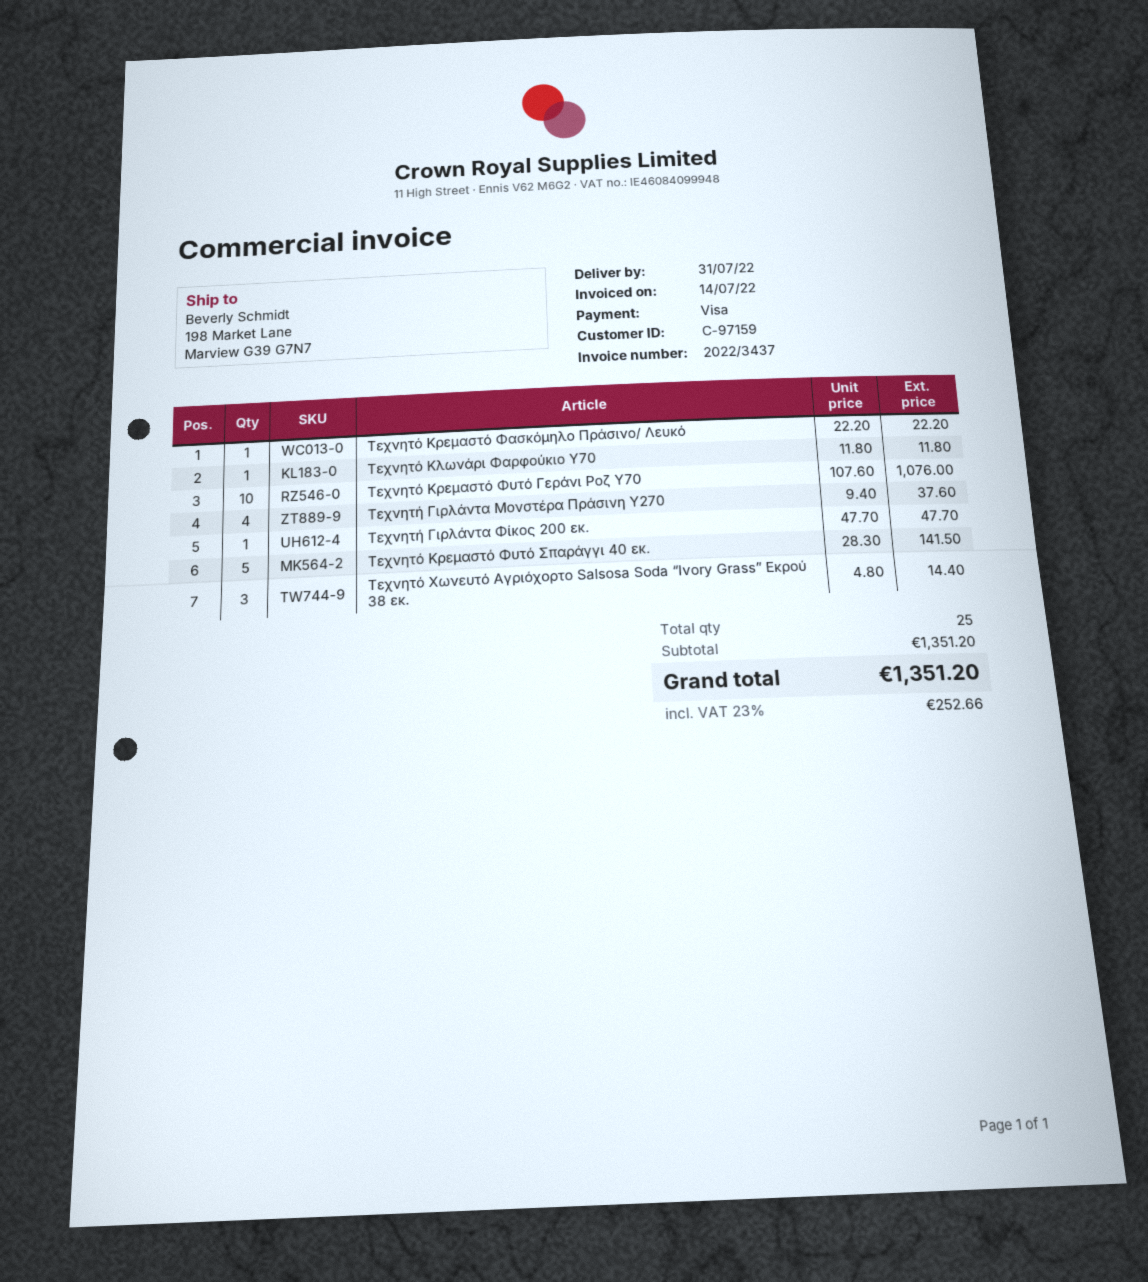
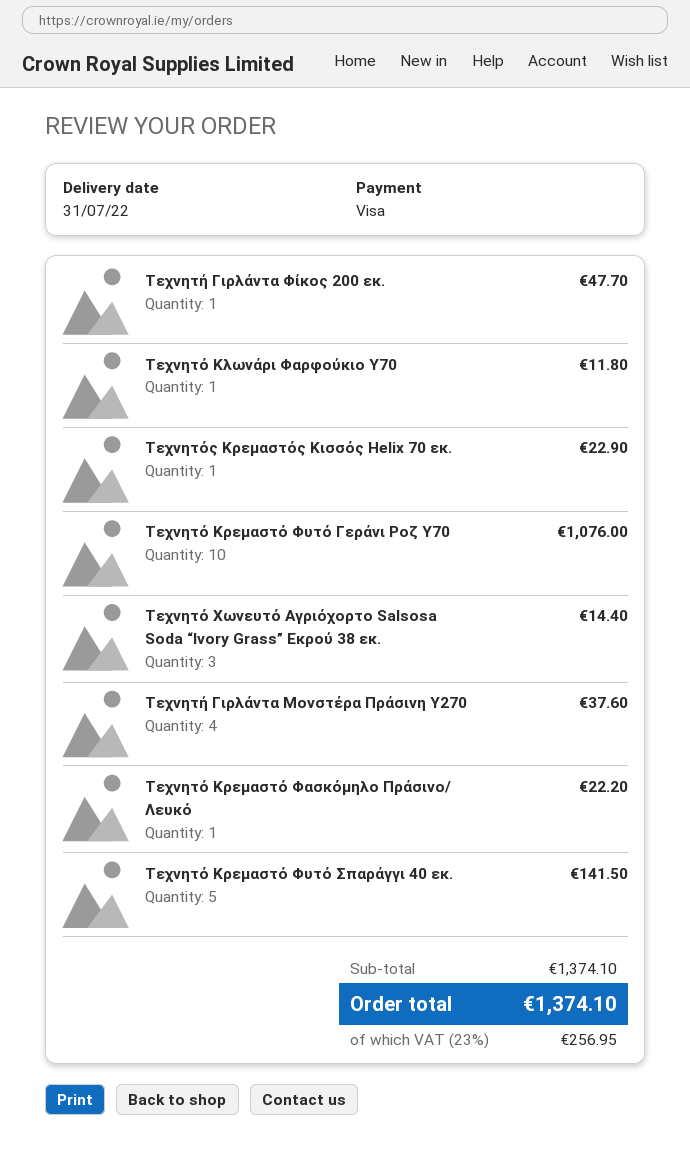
Τεχνητός Κρεμαστός Κισσός Helix 70 εκ.: none -> 1 for 22.90
subtotal: 1351.20 -> 1374.10
tax: 23% = 252.66 -> 23% = 256.95
total: 1351.20 -> 1374.10

